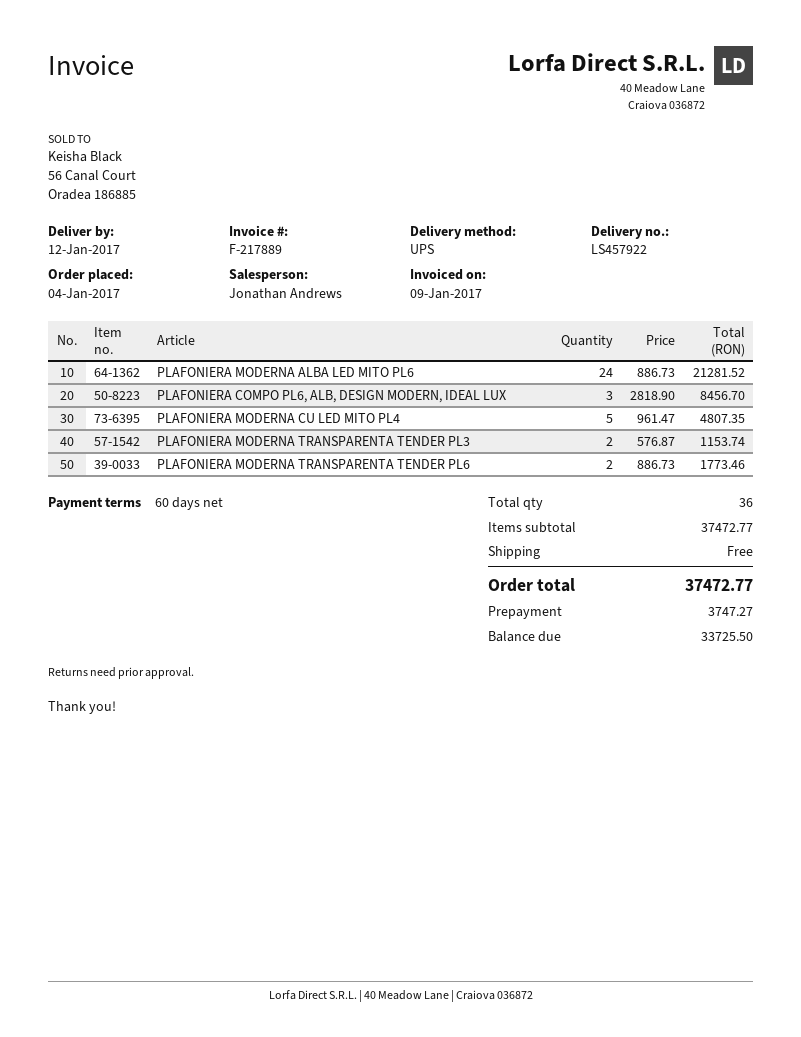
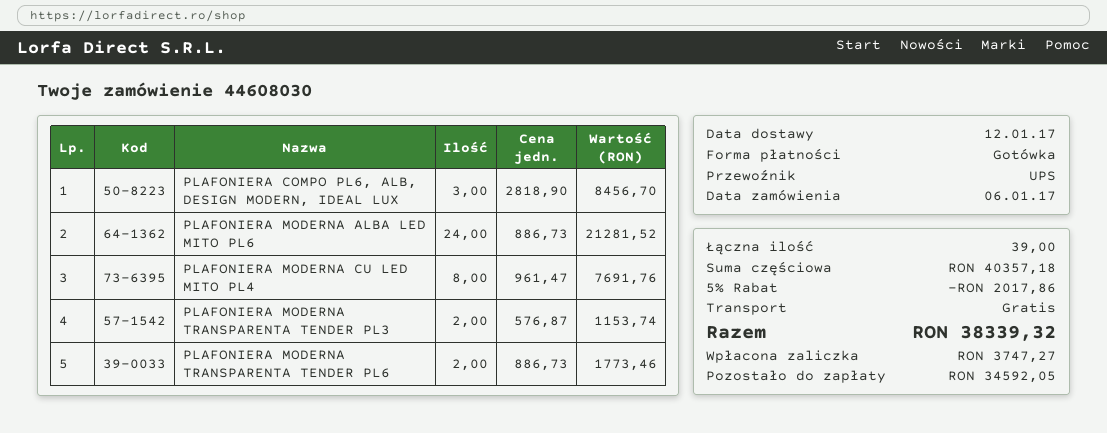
order date: 2017-01-04 -> 2017-01-06
PLAFONIERA MODERNA CU LED MITO PL4: 5 x 961.47 = 4807.35 -> 8 x 961.47 = 7691.76
total quantity: 36 -> 39
subtotal: 37472.77 -> 40357.18
discount: none -> 5% = 2017.86
total: 37472.77 -> 38339.32
balance: 33725.50 -> 34592.05

